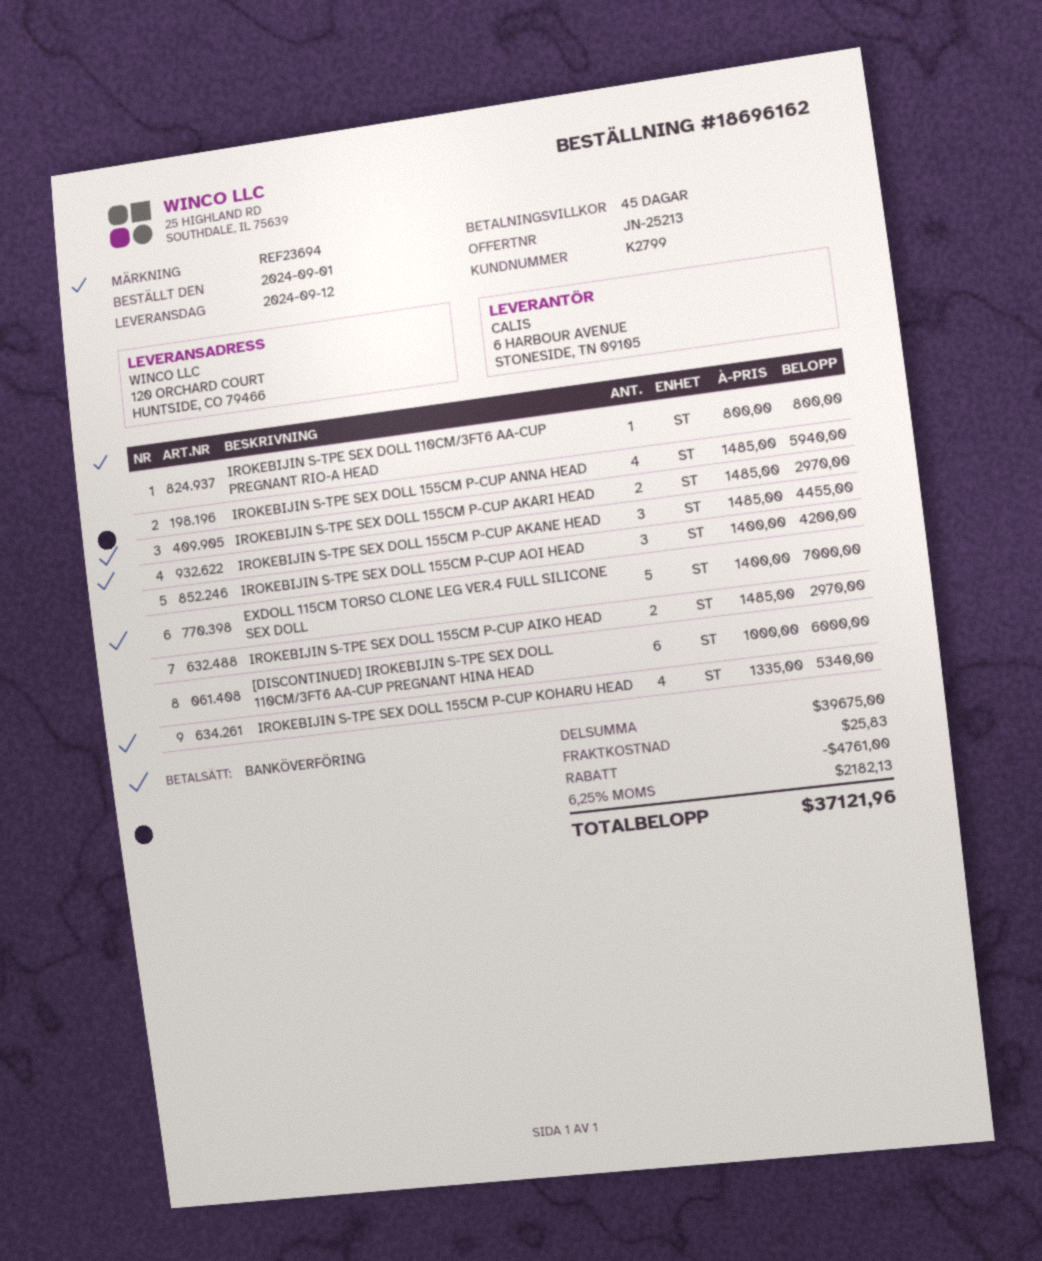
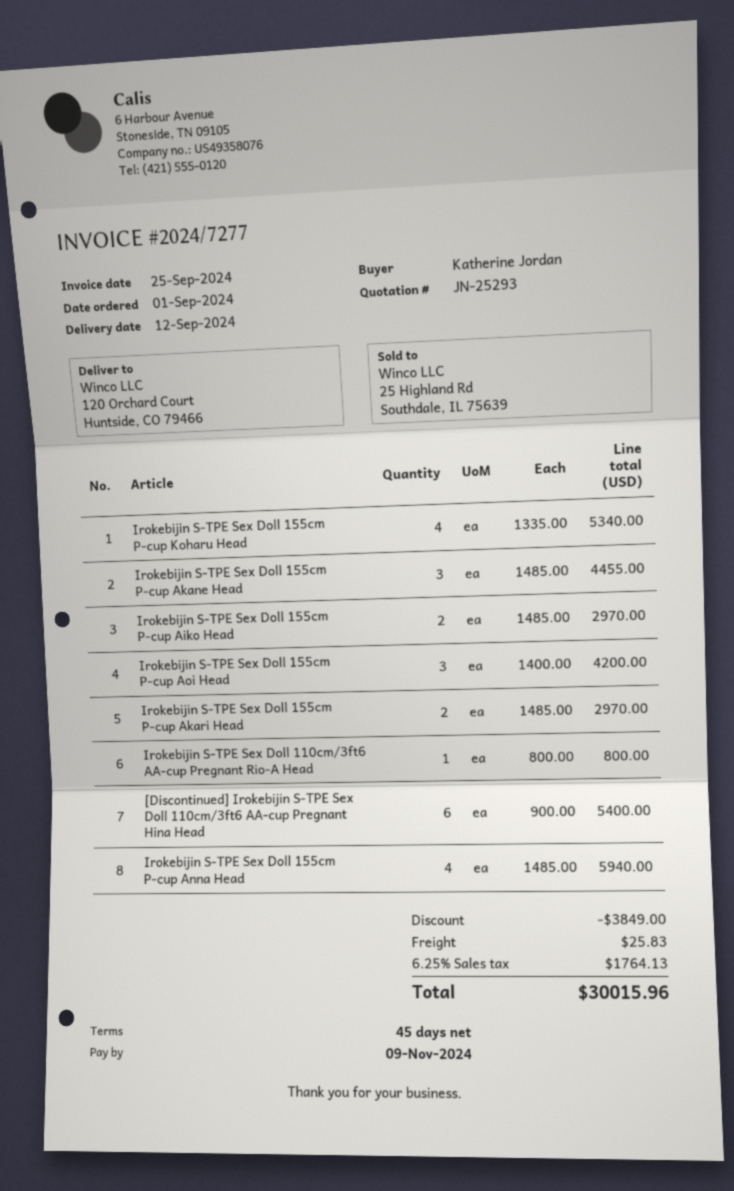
quote number: JN-25213 -> JN-25293
EXDOLL 115CM TORSO CLONE LEG VER.4 FULL SILICONE SEX DOLL: 5 x 1400.00 = 7000.00 -> none
[DISCONTINUED] IROKEBIJIN S-TPE SEX DOLL 110CM/3FT6 AA-CUP PREGNANT HINA HEAD: 6 x 1000.00 = 6000.00 -> 6 x 900.00 = 5400.00
discount: 4761.00 -> 3849.00
tax: 6.25% = 2182.13 -> 6.25% = 1764.13
total: 37121.96 -> 30015.96

